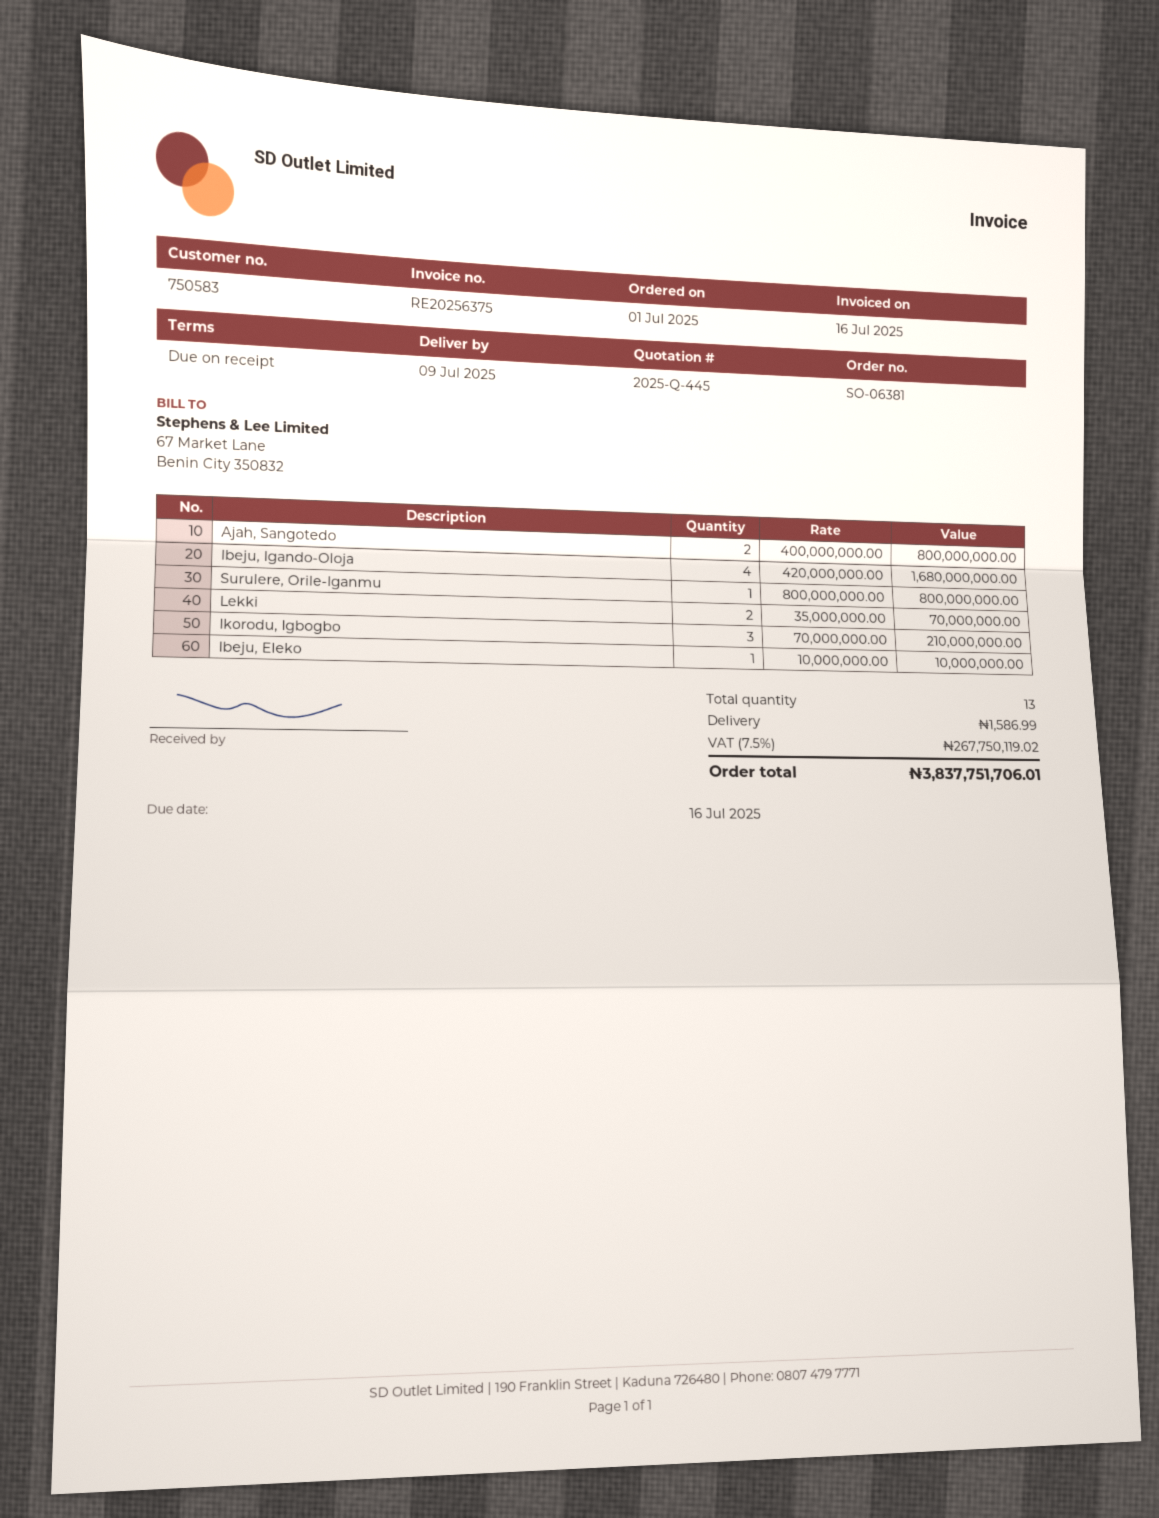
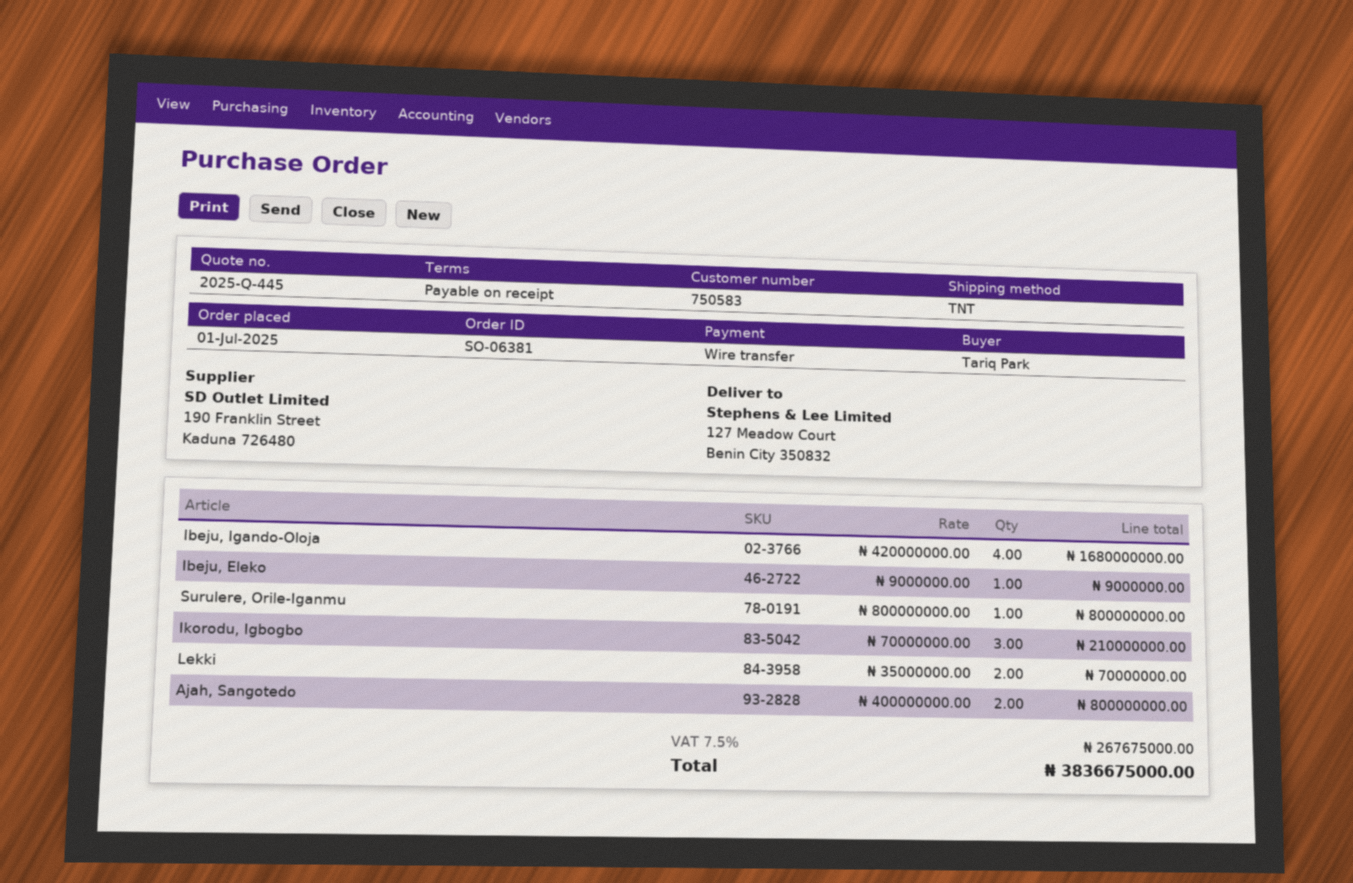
Ibeju, Eleko: 1 x 10000000.00 = 10000000.00 -> 1 x 9000000.00 = 9000000.00
shipping: 1586.99 -> none
tax: 7.5% = 267750119.02 -> 7.5% = 267675000.00
total: 3837751706.01 -> 3836675000.00

